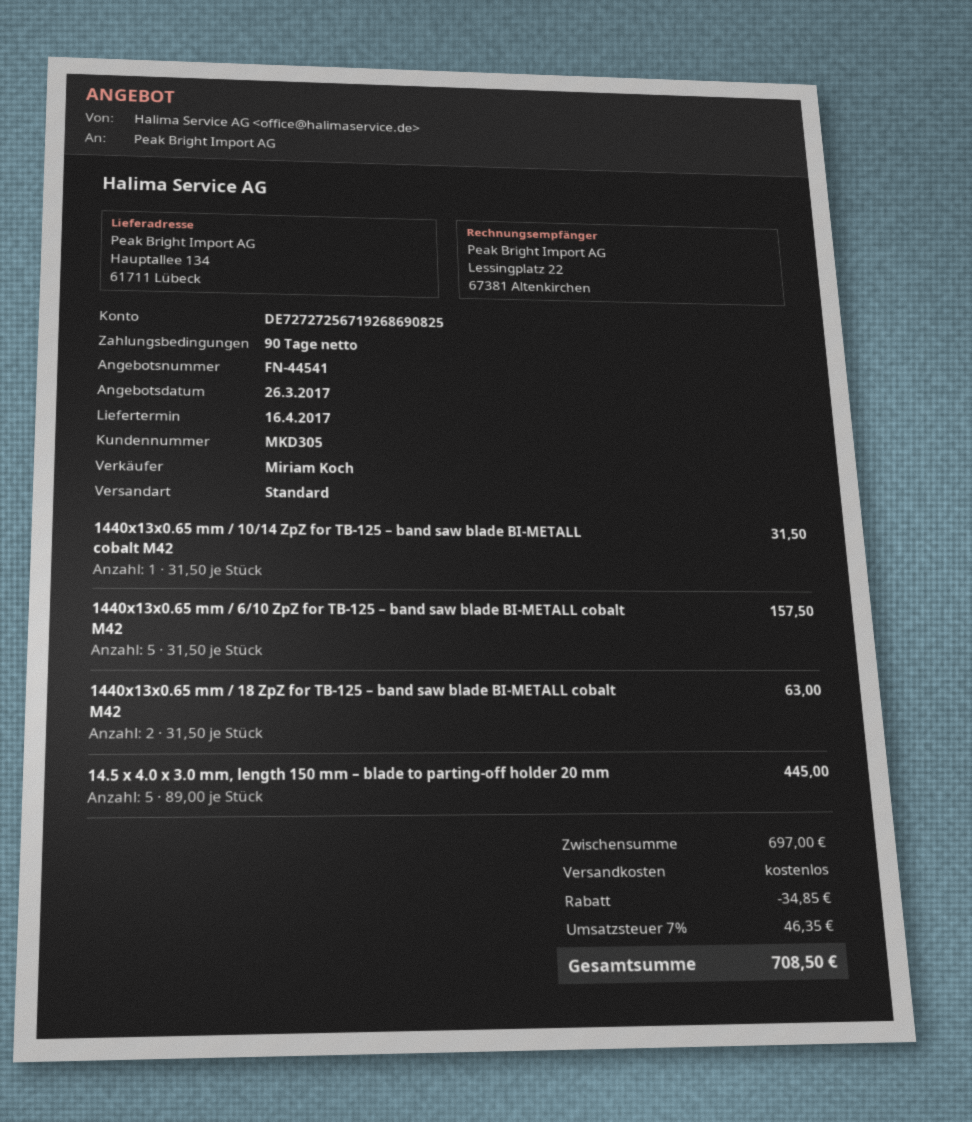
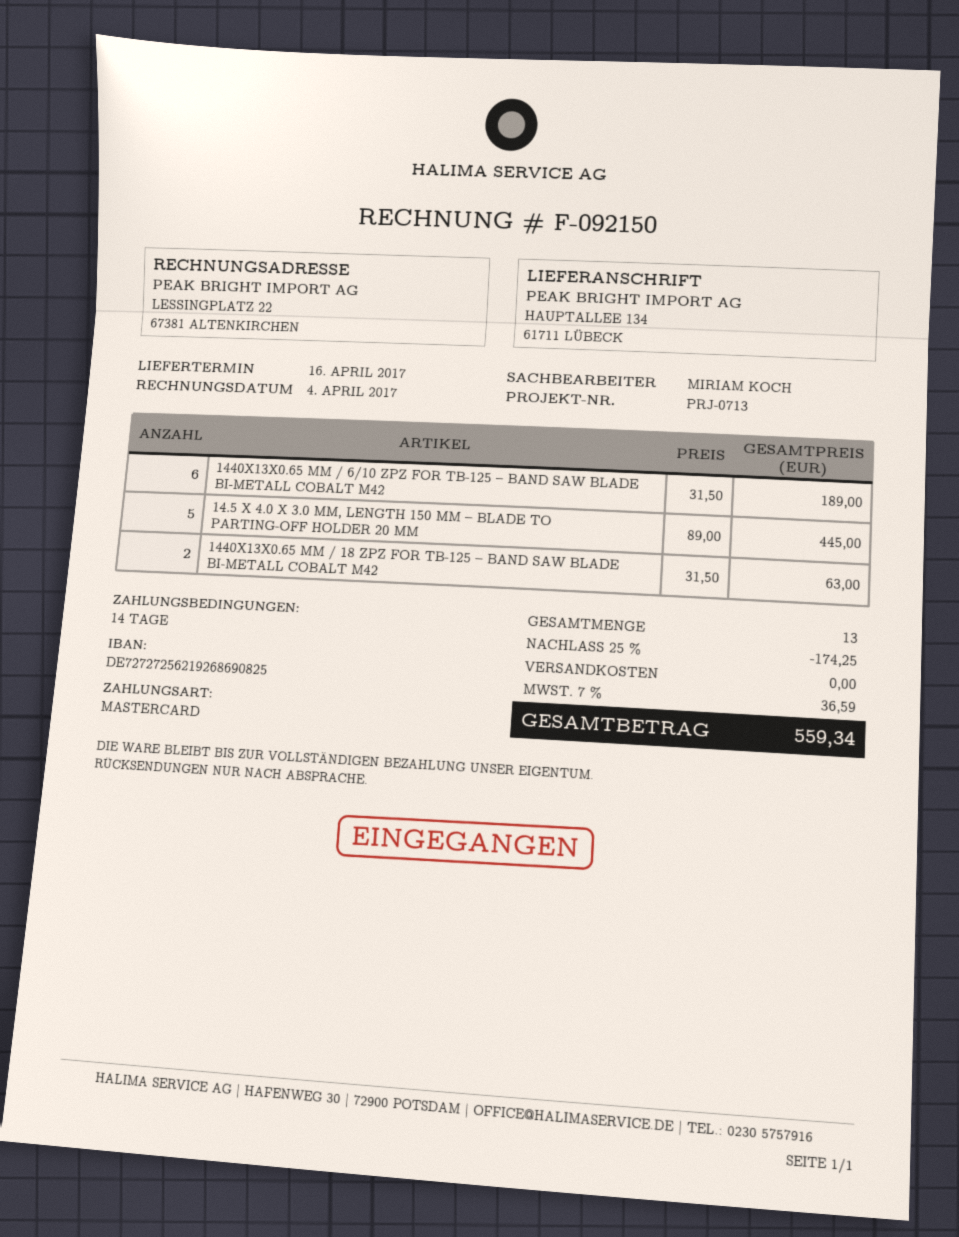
payment terms: 90 days -> 14 days
bank account: DE72727256719268690825 -> DE72727256219268690825
1440x13x0.65 mm / 10/14 ZpZ for TB-125 – band saw blade BI-METALL cobalt M42: 1 x 31.50 = 31.50 -> none
1440x13x0.65 mm / 6/10 ZpZ for TB-125 – band saw blade BI-METALL cobalt M42: 5 x 31.50 = 157.50 -> 6 x 31.50 = 189.00
discount: 34.85 -> 174.25
tax: 7% = 46.35 -> 7% = 36.59
total: 708.50 -> 559.34

